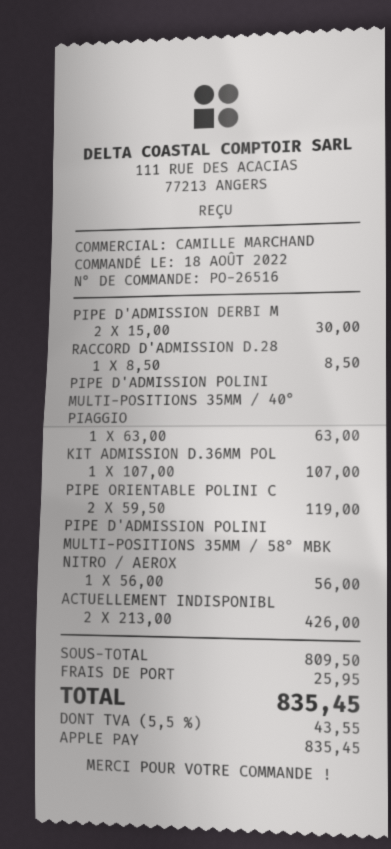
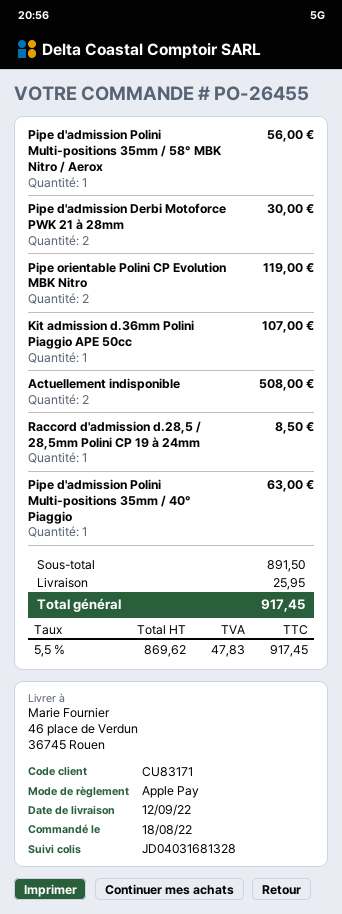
order number: PO-26516 -> PO-26455
ACTUELLEMENT INDISPONIBL: 2 for 426.00 -> 2 for 508.00
subtotal: 809.50 -> 891.50
tax: 5.5% = 43.55 -> 5.5% = 47.83
total: 835.45 -> 917.45

